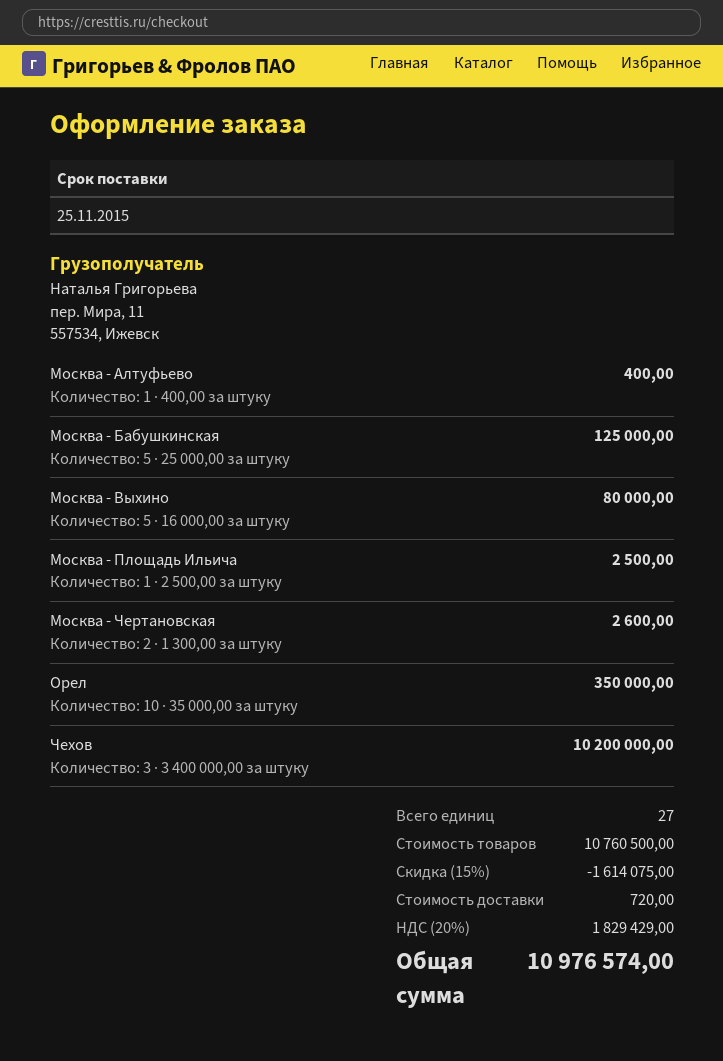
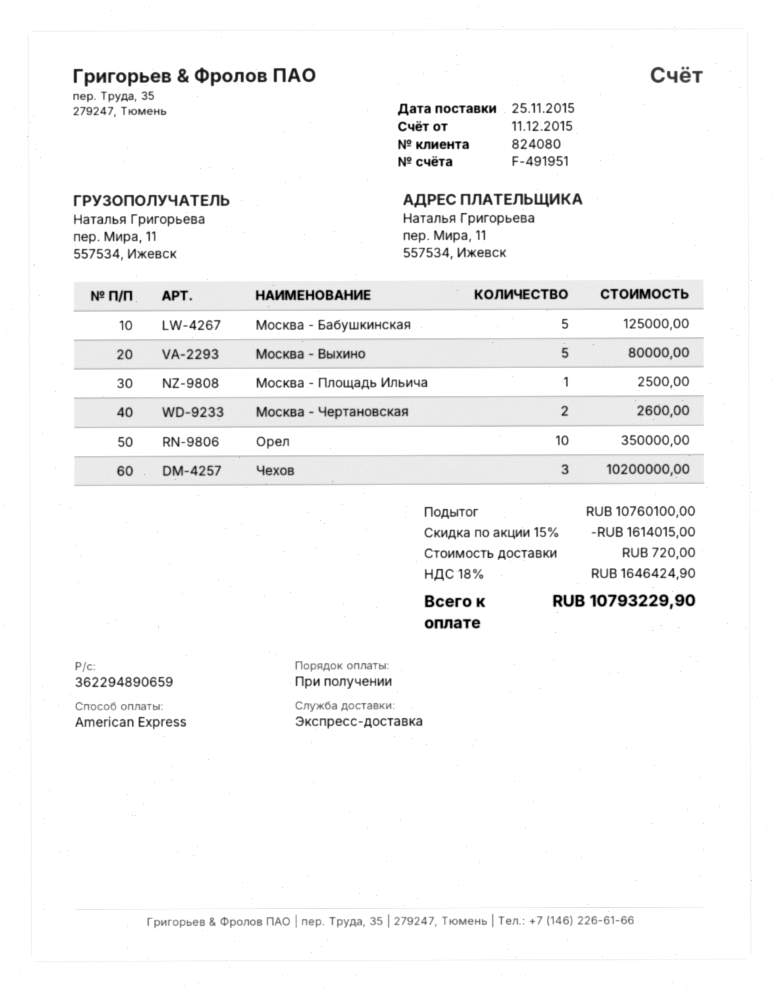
Москва - Алтуфьево: 1 for 400.00 -> none
subtotal: 10760500.00 -> 10760100.00
discount: 15% = 1614075.00 -> 15% = 1614015.00
tax: 20% = 1829429.00 -> 18% = 1646424.90
total: 10976574.00 -> 10793229.90

